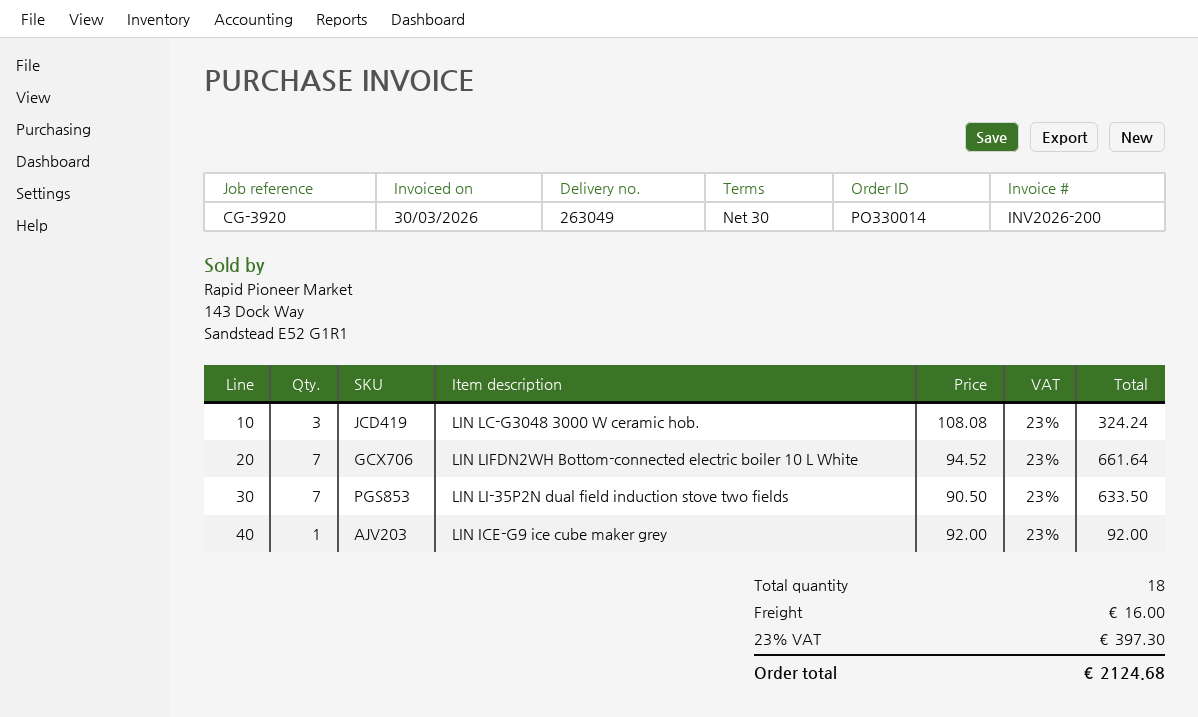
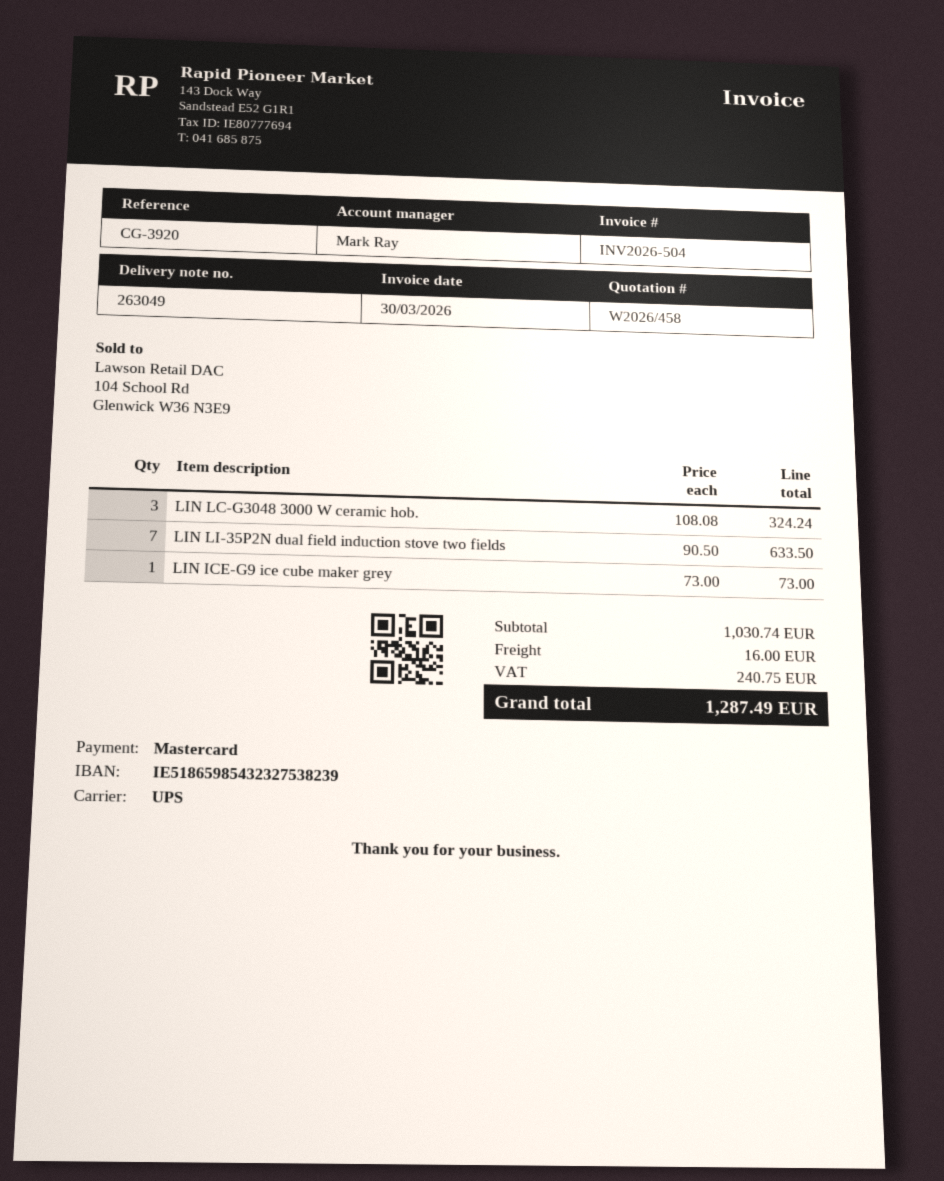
invoice number: INV2026-200 -> INV2026-504
LIN LIFDN2WH Bottom-connected electric boiler 10 L White: 7 x 94.52 = 661.64 -> none
LIN ICE-G9 ice cube maker grey: 1 x 92.00 = 92.00 -> 1 x 73.00 = 73.00
tax: 397.30 -> 240.75
total: 2124.68 -> 1287.49

